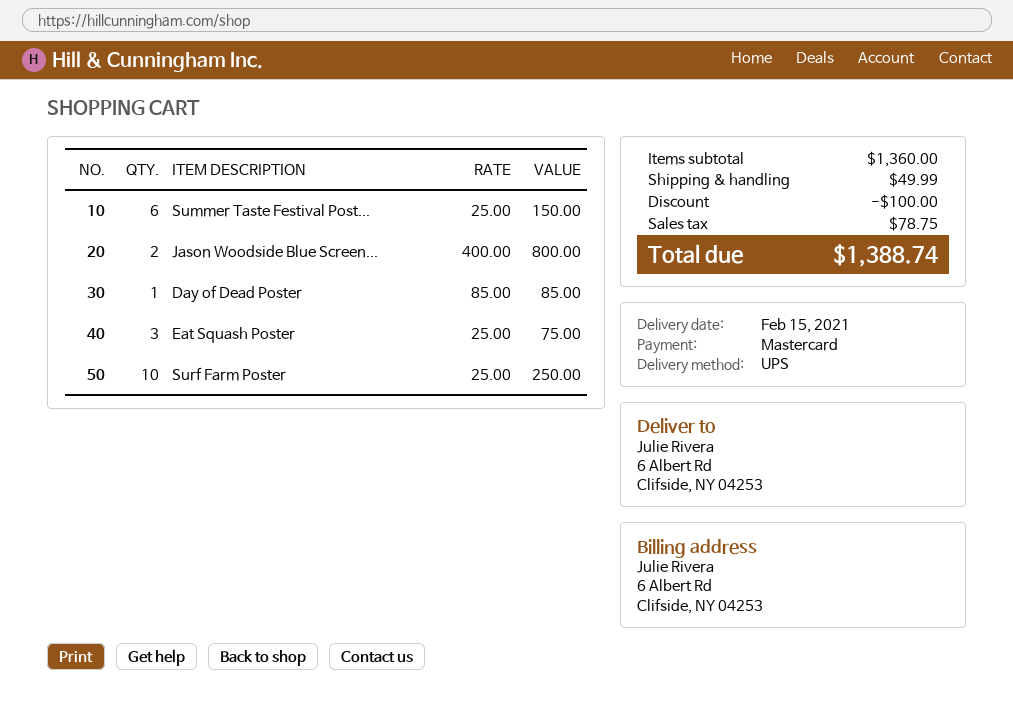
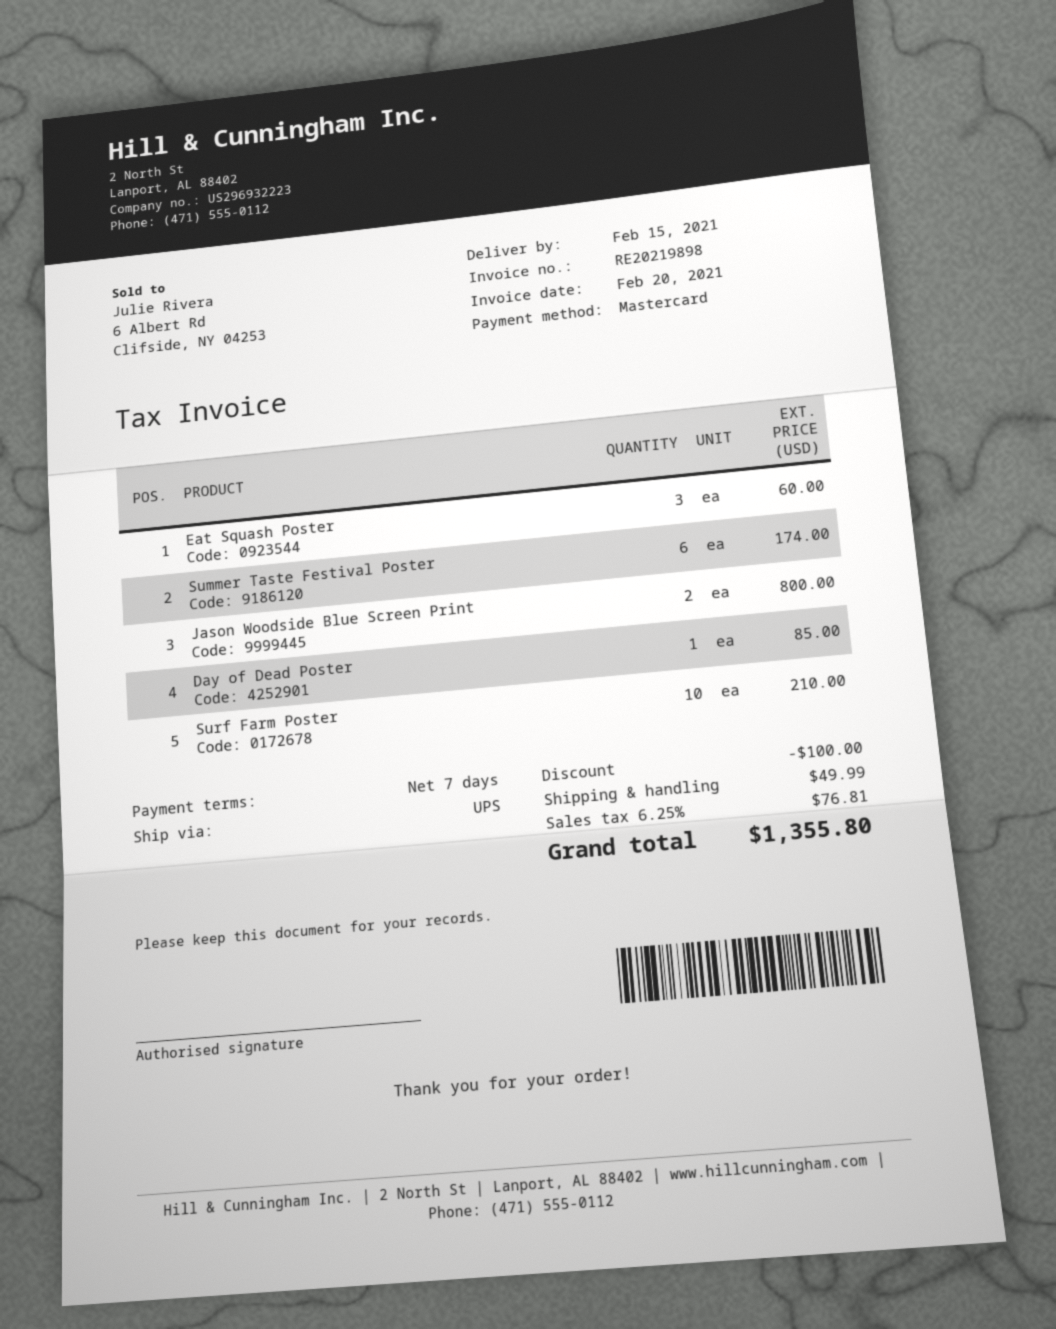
Summer Taste Festival Post...: 6 for 150.00 -> 6 for 174.00
Eat Squash Poster: 3 for 75.00 -> 3 for 60.00
Surf Farm Poster: 10 for 250.00 -> 10 for 210.00
tax: 78.75 -> 76.81
total: 1388.74 -> 1355.80

